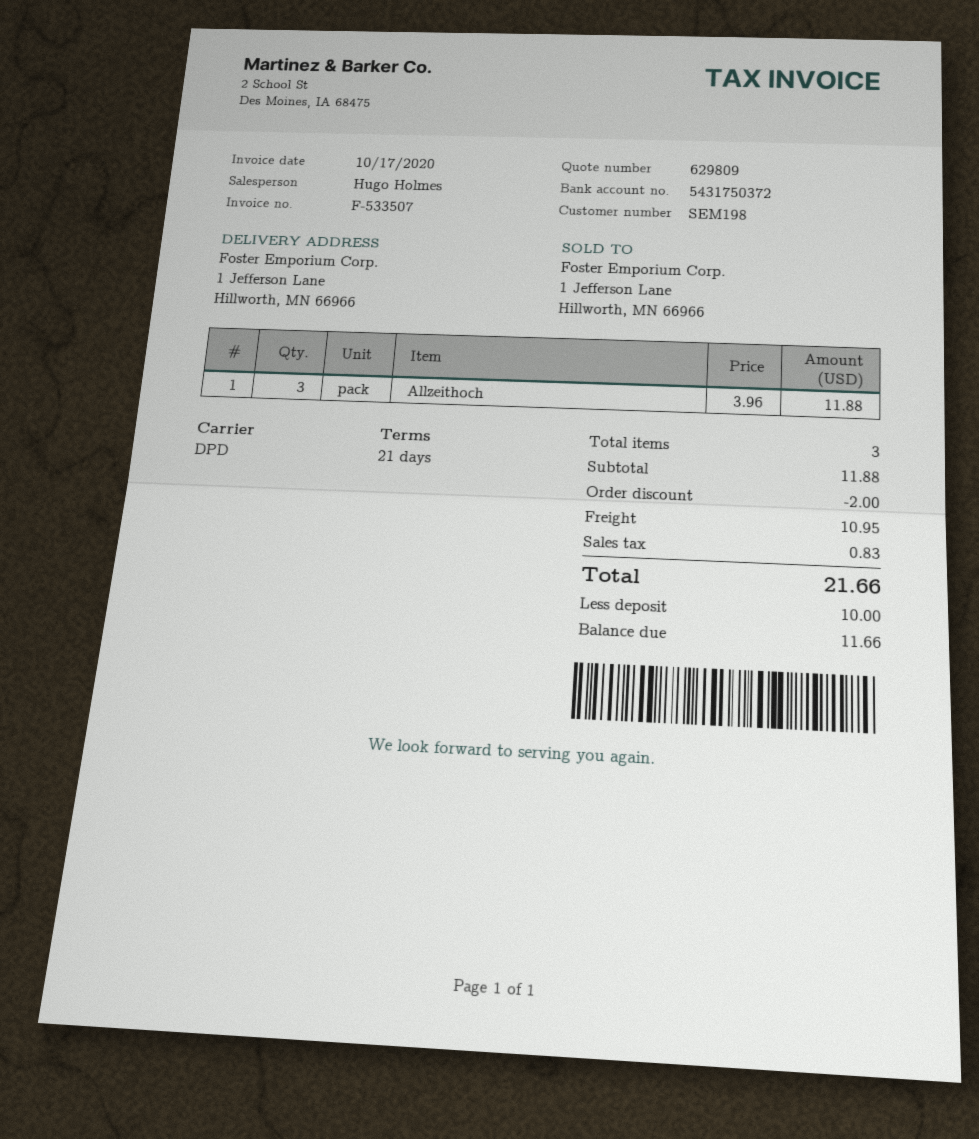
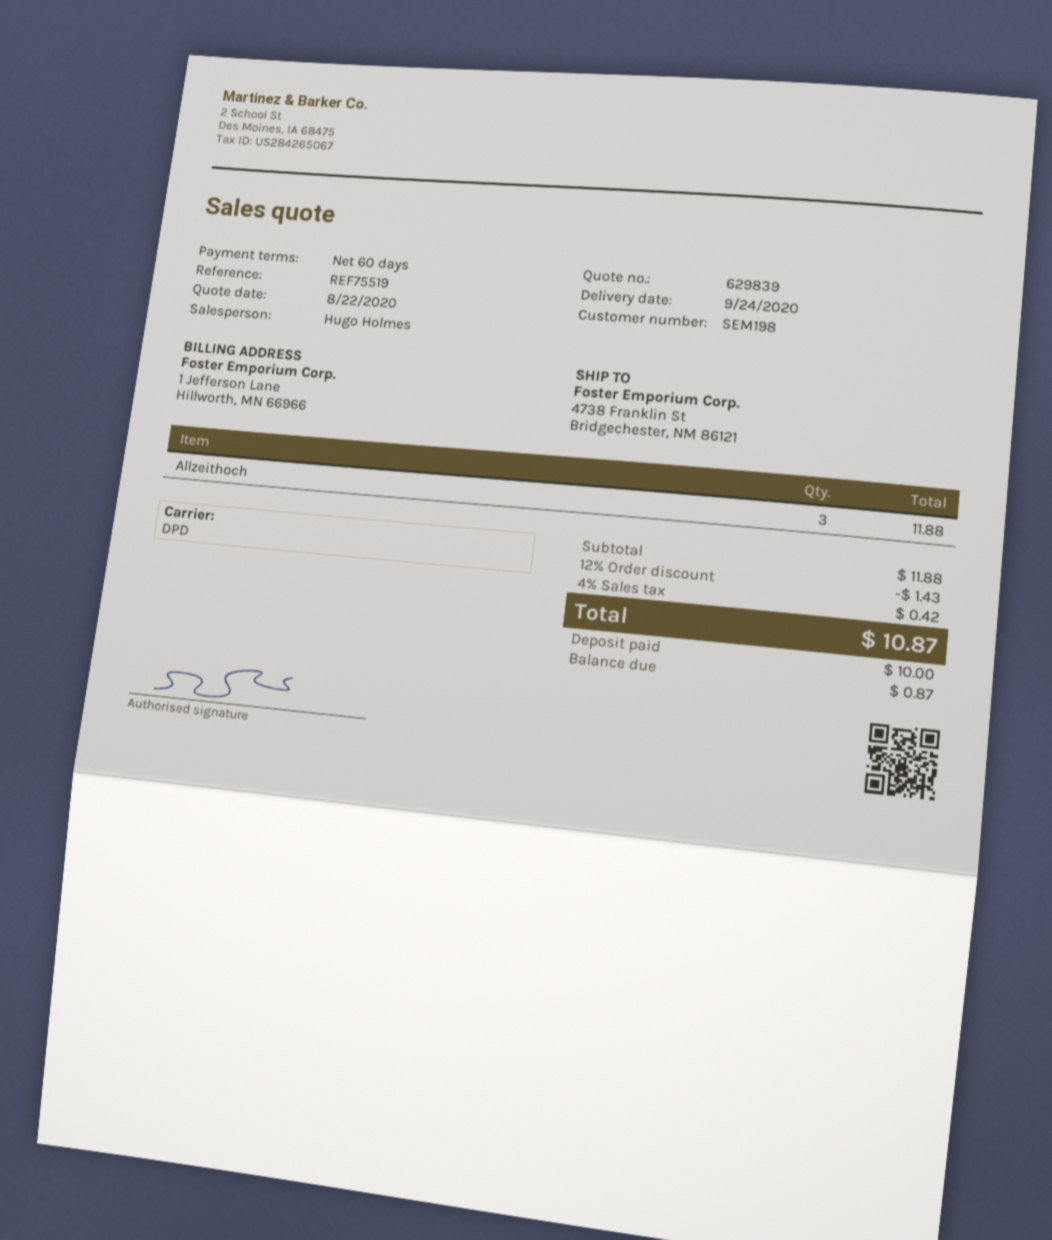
quote number: 629809 -> 629839
payment terms: 21 days -> 60 days
ship to: 1 Jefferson Lane, Hillworth, MN 66966 -> 4738 Franklin St, Bridgechester, NM 86121
discount: 2.00 -> 1.43
shipping: 10.95 -> none
tax: 0.83 -> 0.42
total: 21.66 -> 10.87
balance: 11.66 -> 0.87

